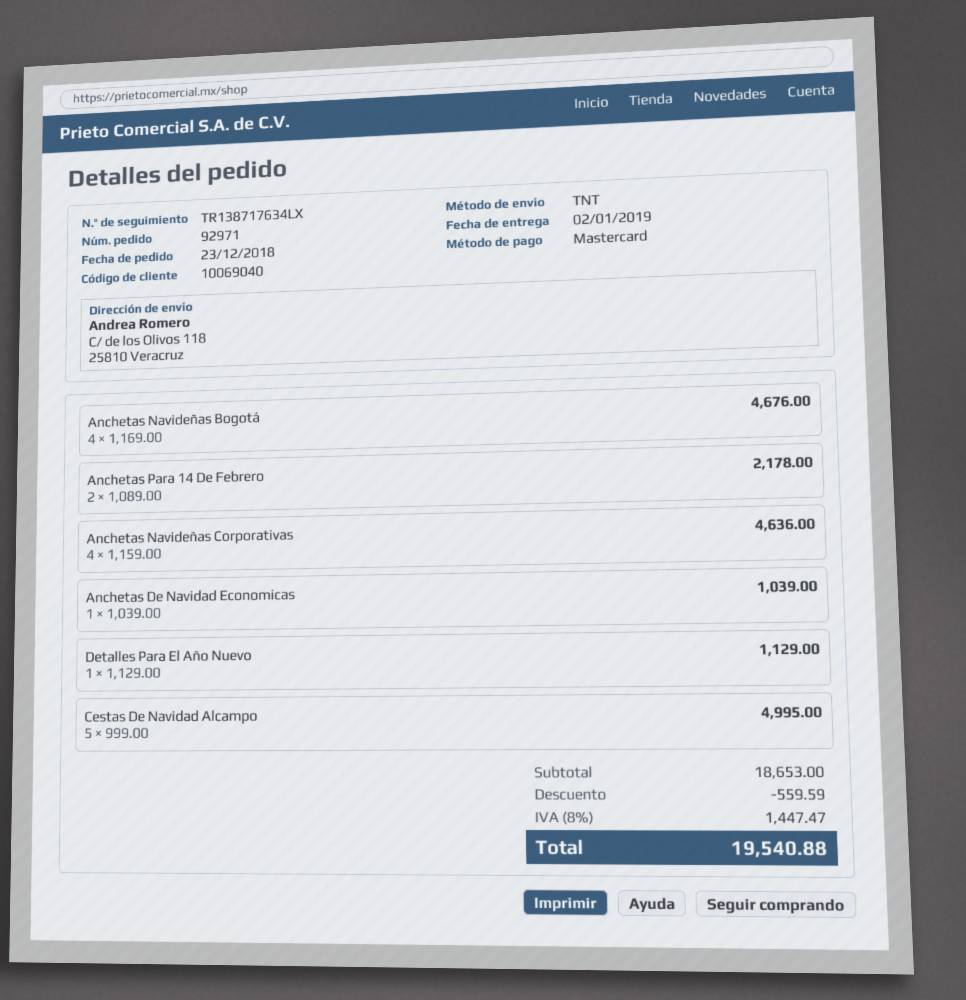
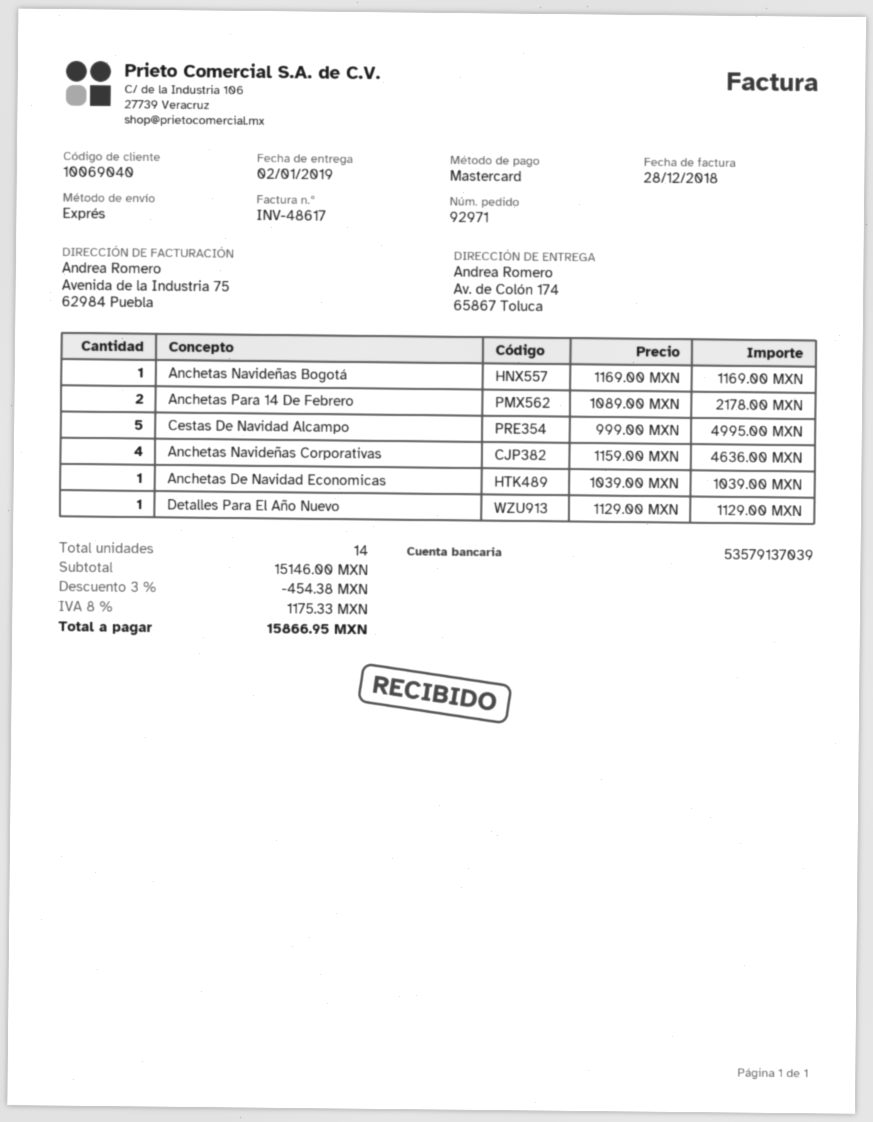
shipping method: TNT -> express
ship to: C/ de los Olivos 118, 25810 Veracruz -> Av. de Colón 174, 65867 Toluca
Anchetas Navideñas Bogotá: 4 x 1169.00 = 4676.00 -> 1 x 1169.00 = 1169.00
subtotal: 18653.00 -> 15146.00
discount: 559.59 -> 454.38
tax: 8% = 1447.47 -> 8% = 1175.33
total: 19540.88 -> 15866.95

